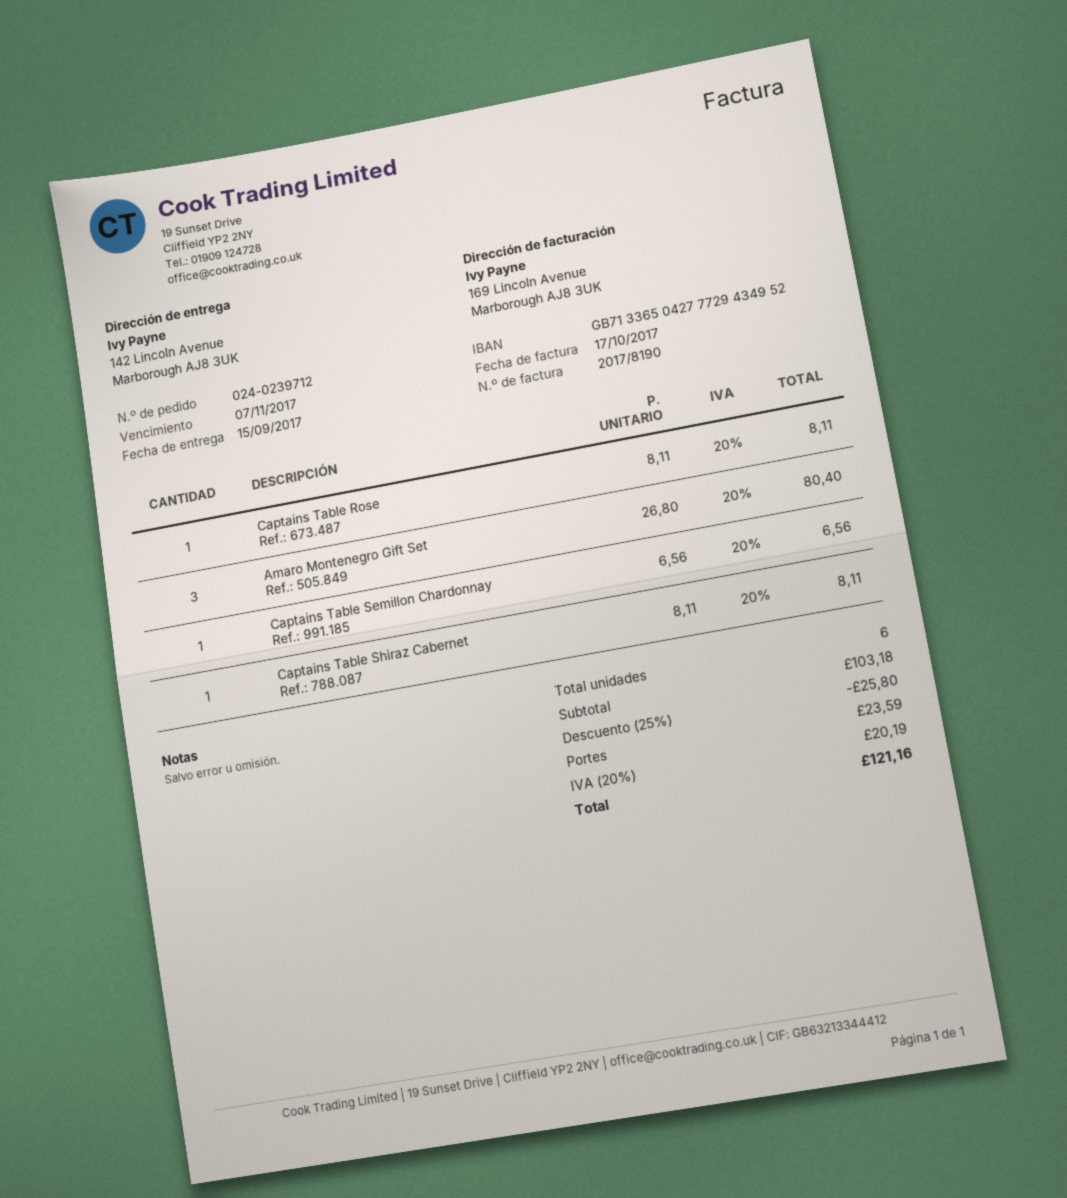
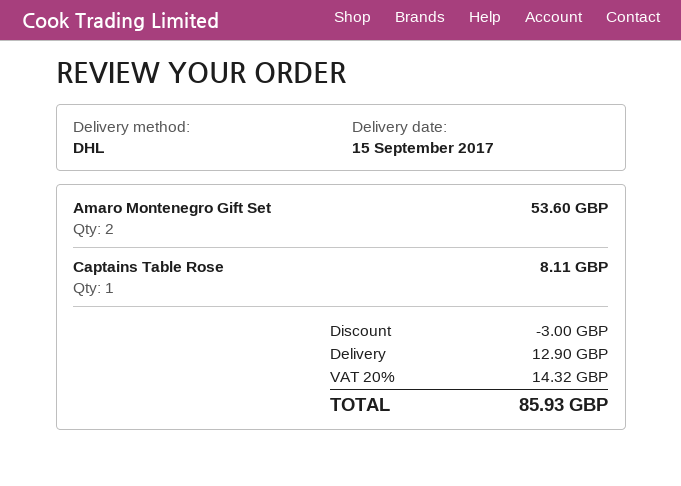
Amaro Montenegro Gift Set: 3 for 80.40 -> 2 for 53.60
Captains Table Semillon Chardonnay: 1 for 6.56 -> none
Captains Table Shiraz Cabernet: 1 for 8.11 -> none
discount: 25.80 -> 3.00
shipping: 23.59 -> 12.90
tax: 20% = 20.19 -> 20% = 14.32
total: 121.16 -> 85.93

